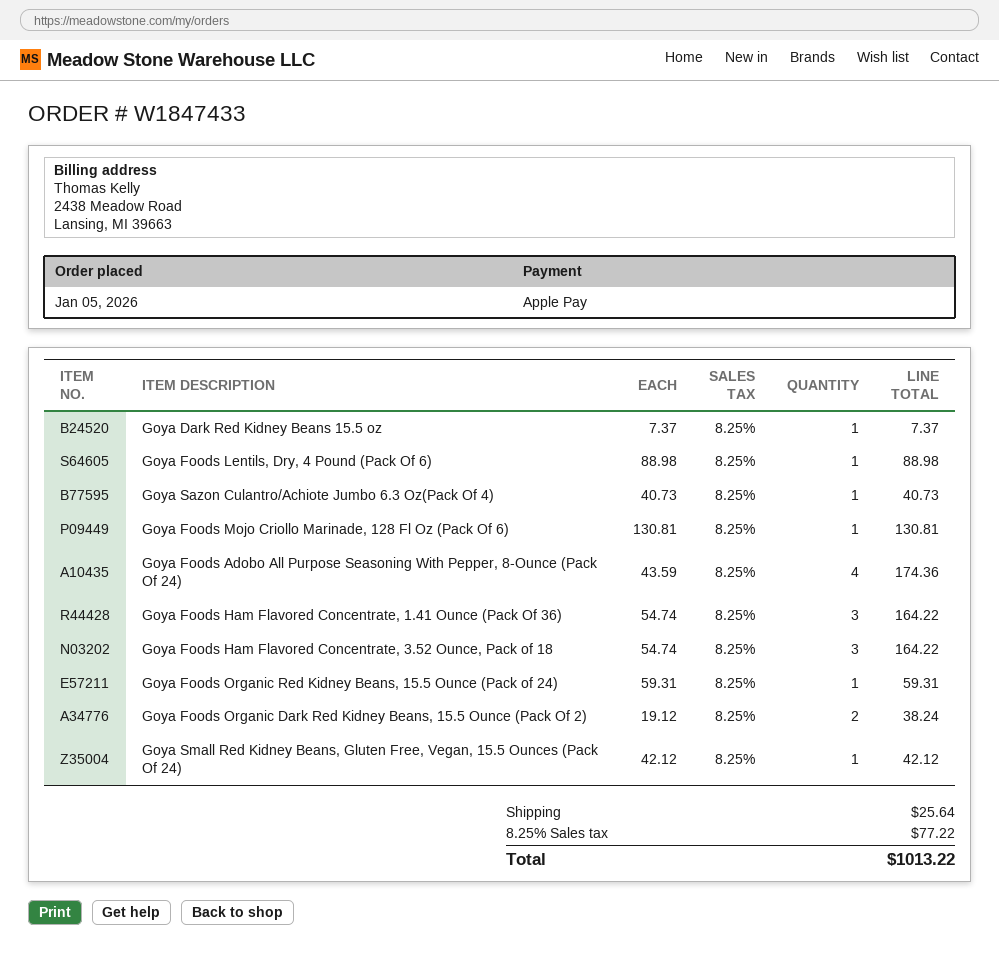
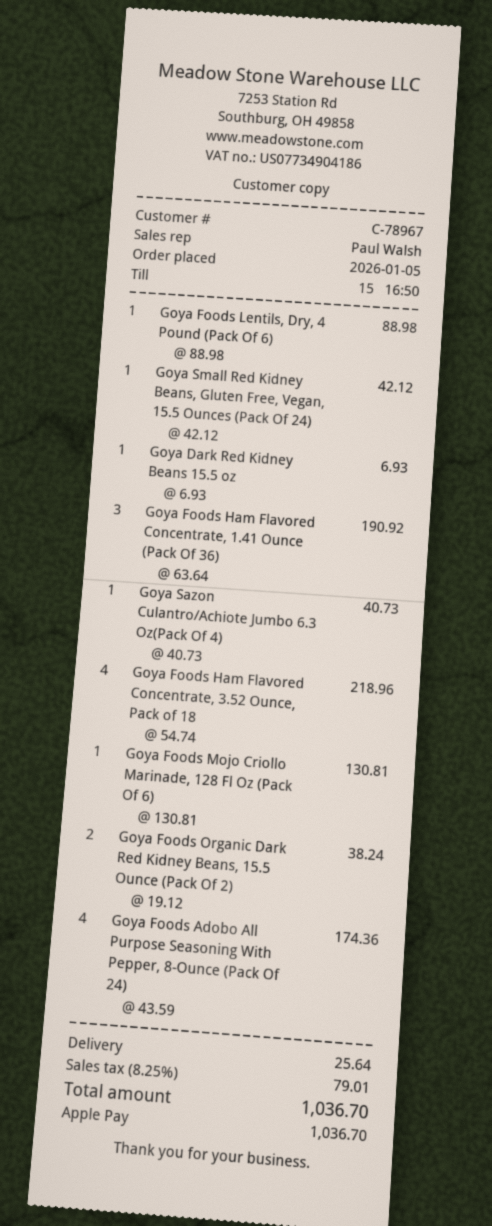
Goya Dark Red Kidney Beans 15.5 oz: 1 x 7.37 = 7.37 -> 1 x 6.93 = 6.93
Goya Foods Ham Flavored Concentrate, 1.41 Ounce (Pack Of 36): 3 x 54.74 = 164.22 -> 3 x 63.64 = 190.92
Goya Foods Ham Flavored Concentrate, 3.52 Ounce, Pack of 18: 3 x 54.74 = 164.22 -> 4 x 54.74 = 218.96
Goya Foods Organic Red Kidney Beans, 15.5 Ounce (Pack of 24): 1 x 59.31 = 59.31 -> none
tax: 8.25% = 77.22 -> 8.25% = 79.01
total: 1013.22 -> 1036.70

